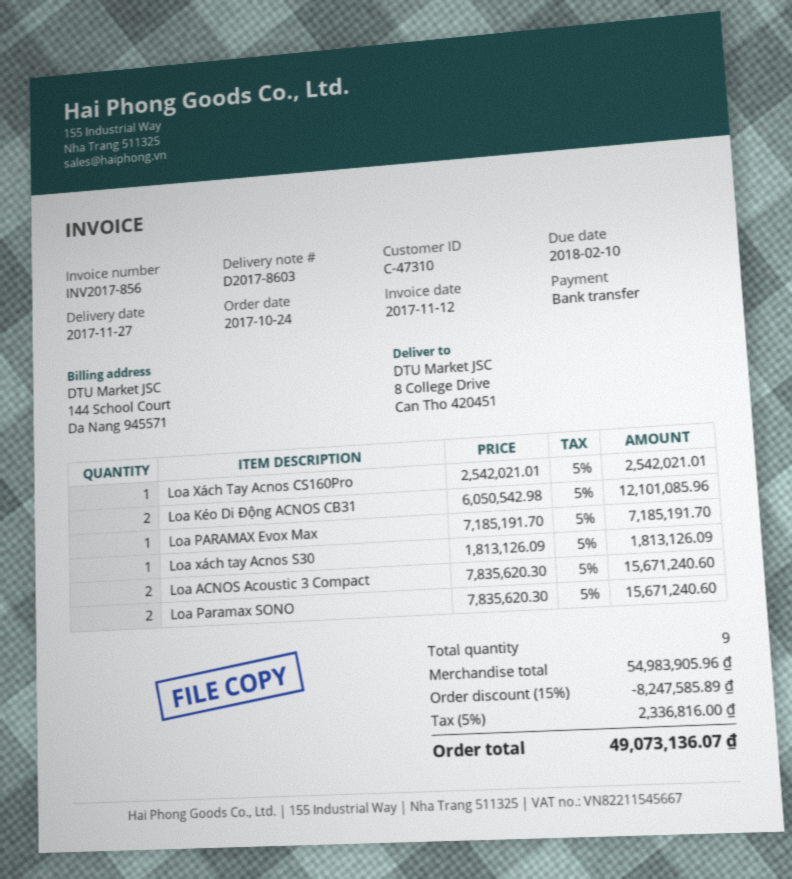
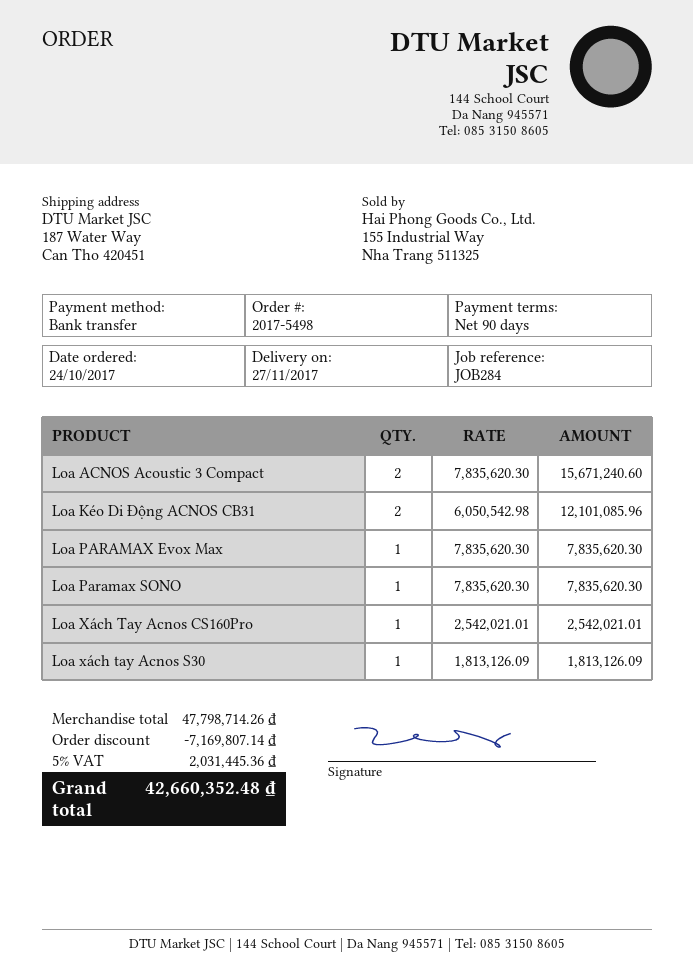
ship to: 8 College Drive, Can Tho 420451 -> 187 Water Way, Can Tho 420451
Loa PARAMAX Evox Max: 1 x 7185191.70 = 7185191.70 -> 1 x 7835620.30 = 7835620.30
Loa Paramax SONO: 2 x 7835620.30 = 15671240.60 -> 1 x 7835620.30 = 7835620.30
subtotal: 54983905.96 -> 47798714.26
discount: 8247585.89 -> 7169807.14
tax: 5% = 2336816.00 -> 5% = 2031445.36
total: 49073136.07 -> 42660352.48

